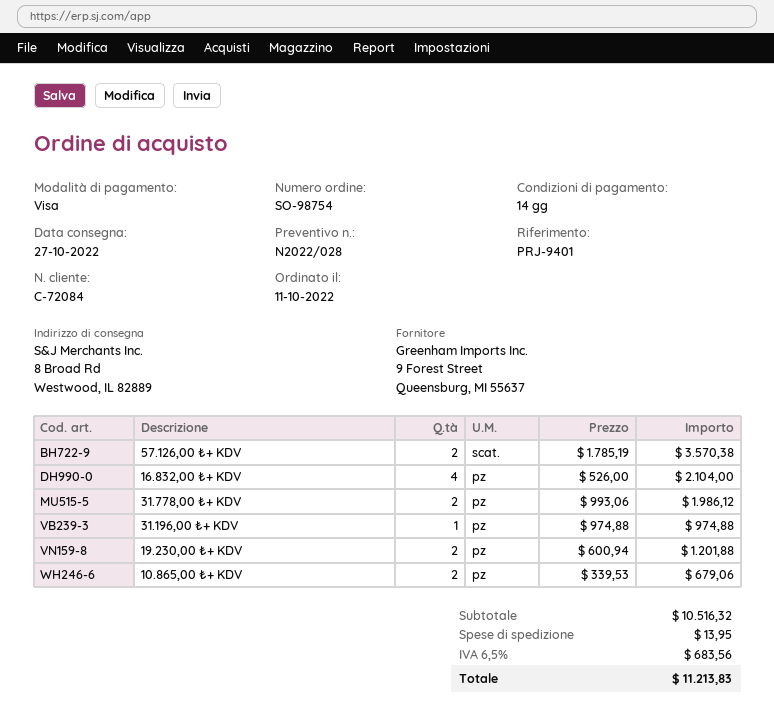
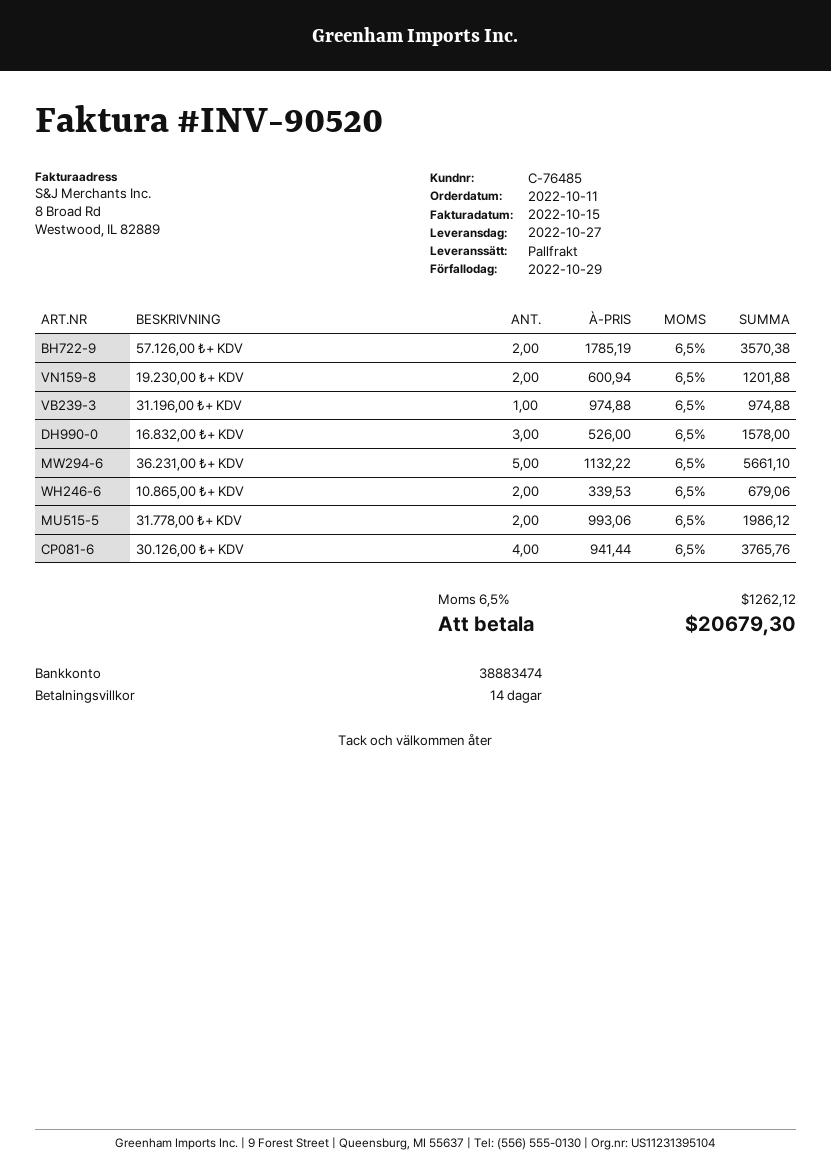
customer number: C-72084 -> C-76485
16.832,00 ₺+ KDV: 4 x 526.00 = 2104.00 -> 3 x 526.00 = 1578.00
36.231,00 ₺+ KDV: none -> 5 x 1132.22 = 5661.10
30.126,00 ₺+ KDV: none -> 4 x 941.44 = 3765.76
shipping: 13.95 -> none
tax: 6.5% = 683.56 -> 6.5% = 1262.12
total: 11213.83 -> 20679.30

